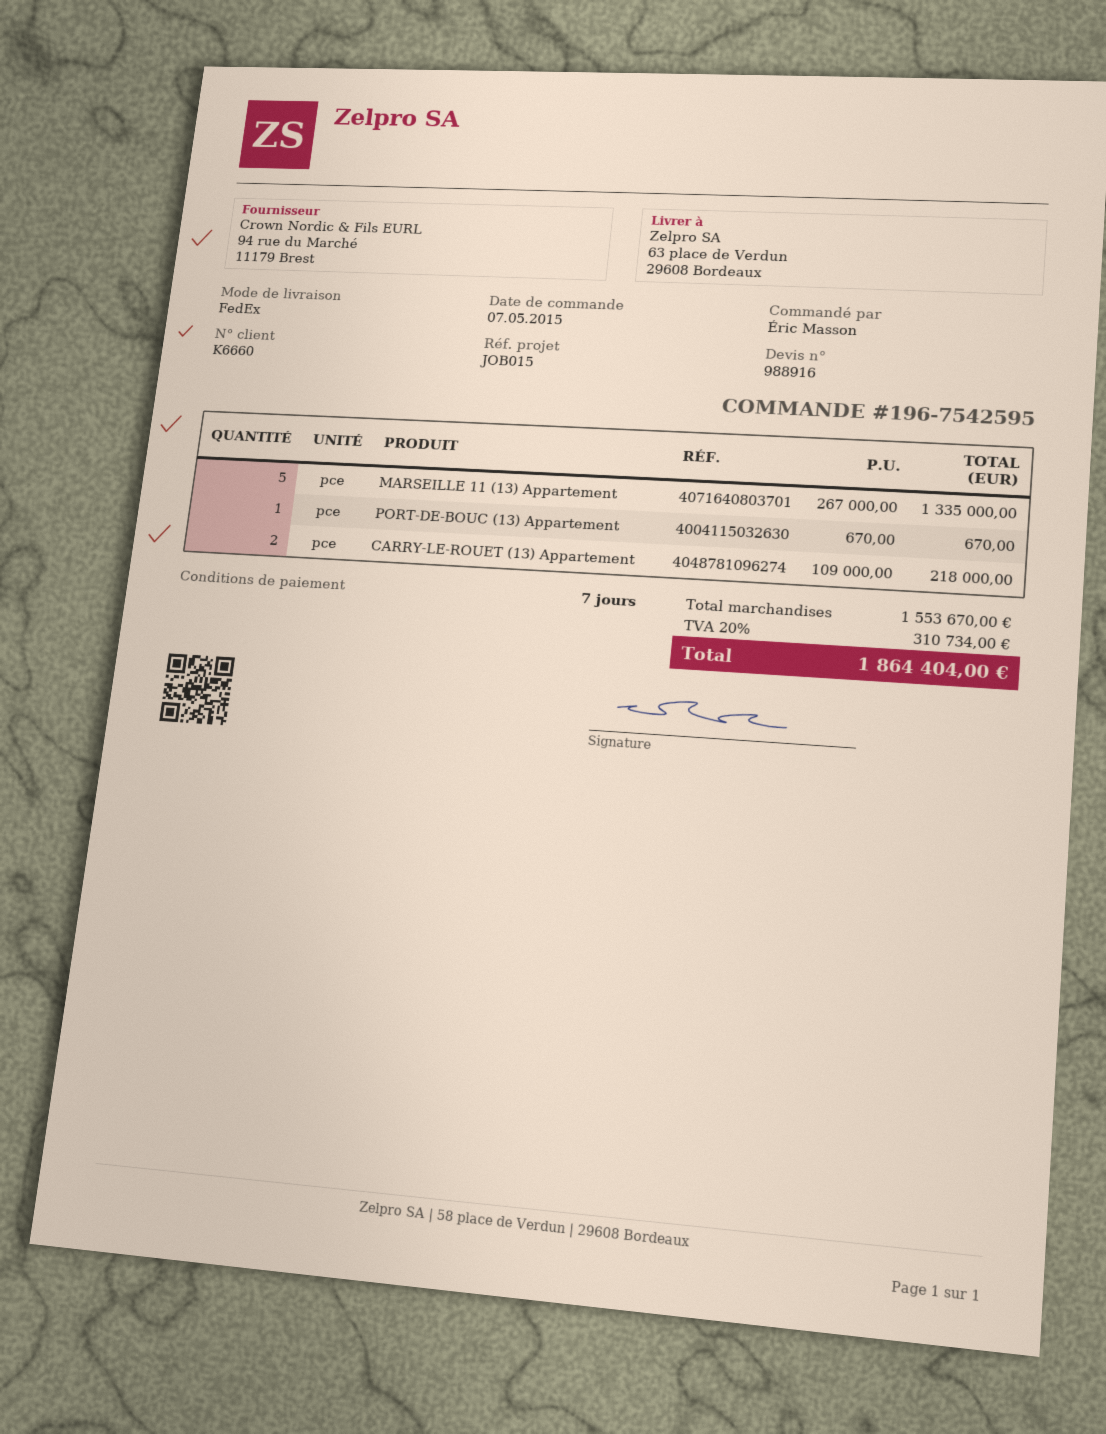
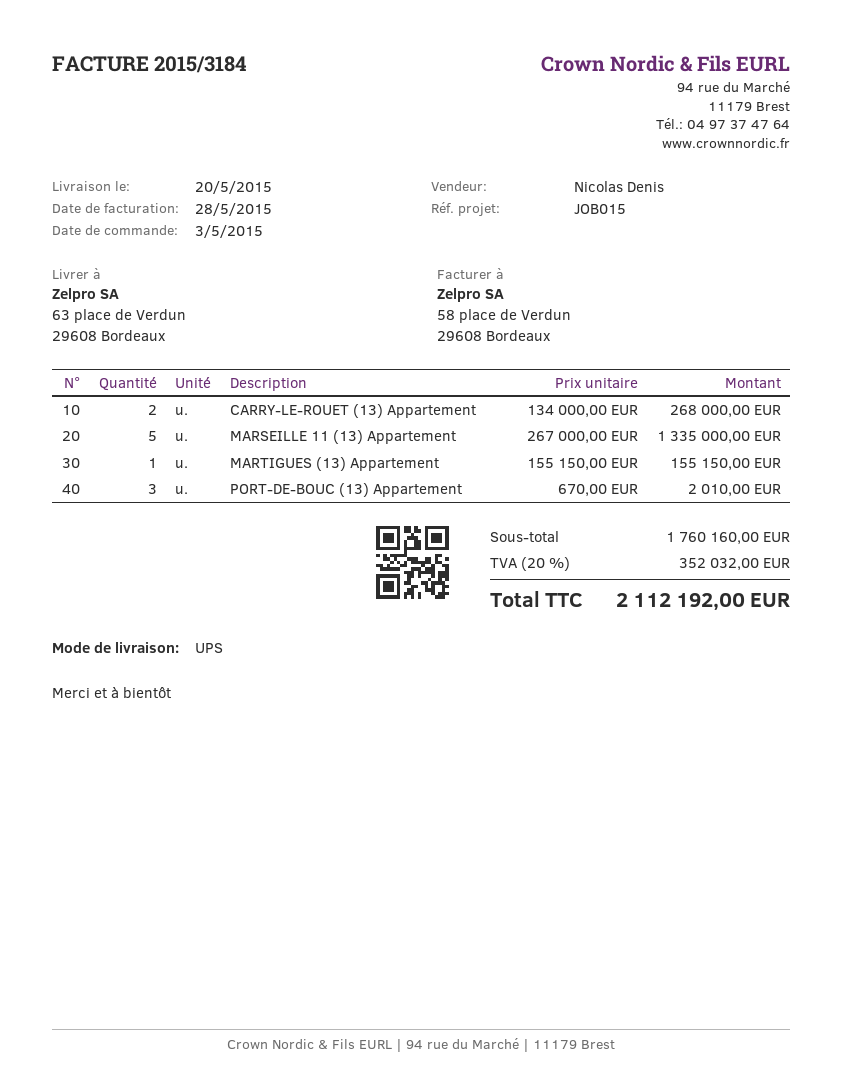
order date: 2015-05-07 -> 2015-05-03
shipping method: FedEx -> UPS
PORT-DE-BOUC (13) Appartement: 1 x 670.00 = 670.00 -> 3 x 670.00 = 2010.00
CARRY-LE-ROUET (13) Appartement: 2 x 109000.00 = 218000.00 -> 2 x 134000.00 = 268000.00
MARTIGUES (13) Appartement: none -> 1 x 155150.00 = 155150.00
subtotal: 1553670.00 -> 1760160.00
tax: 20% = 310734.00 -> 20% = 352032.00
total: 1864404.00 -> 2112192.00

